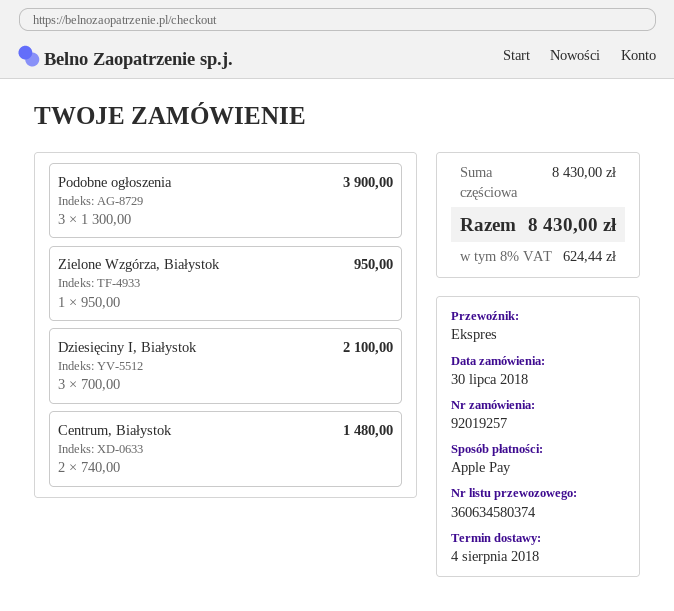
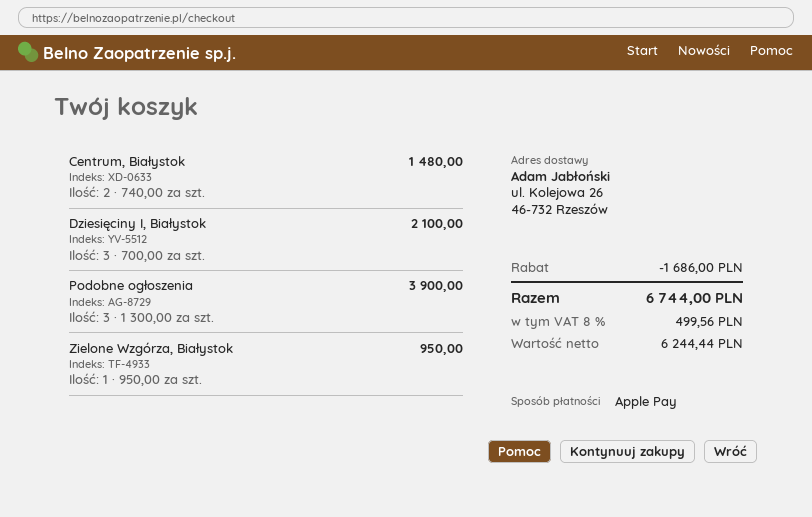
discount: none -> 1686.00
tax: 8% = 624.44 -> 8% = 499.56
total: 8430.00 -> 6744.00

